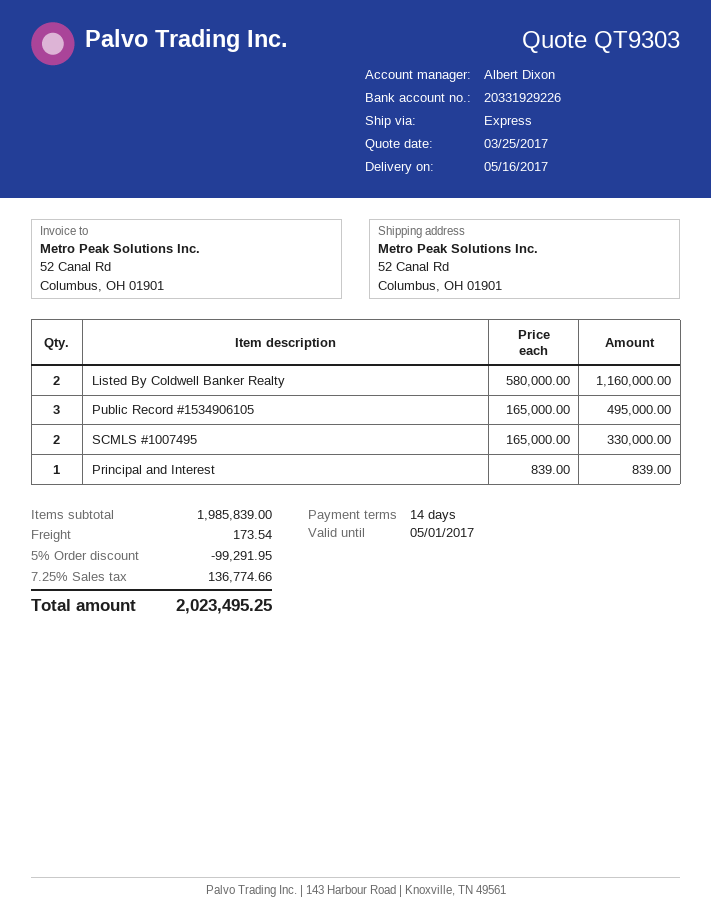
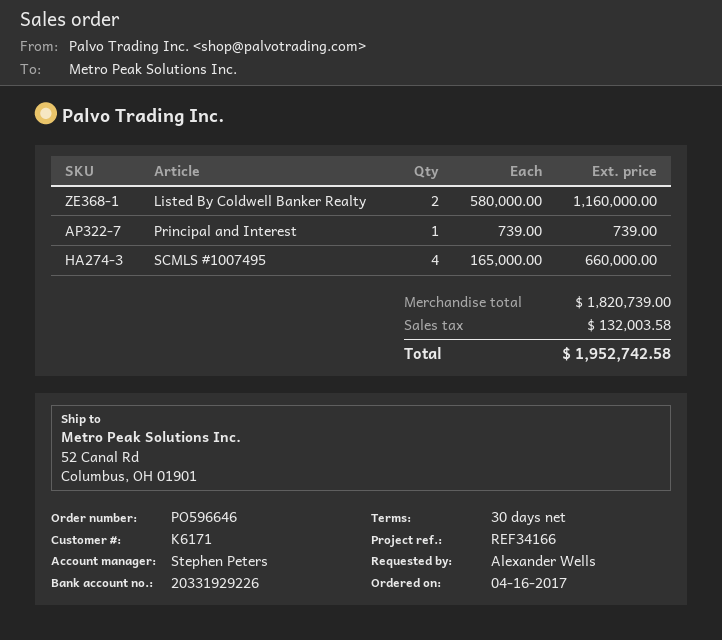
payment terms: 14 days -> 30 days
sales rep: Albert Dixon -> Stephen Peters
Public Record #1534906105: 3 x 165000.00 = 495000.00 -> none
SCMLS #1007495: 2 x 165000.00 = 330000.00 -> 4 x 165000.00 = 660000.00
Principal and Interest: 1 x 839.00 = 839.00 -> 1 x 739.00 = 739.00
subtotal: 1985839.00 -> 1820739.00
discount: 5% = 99291.95 -> none
shipping: 173.54 -> none
tax: 136774.66 -> 132003.58
total: 2023495.25 -> 1952742.58

